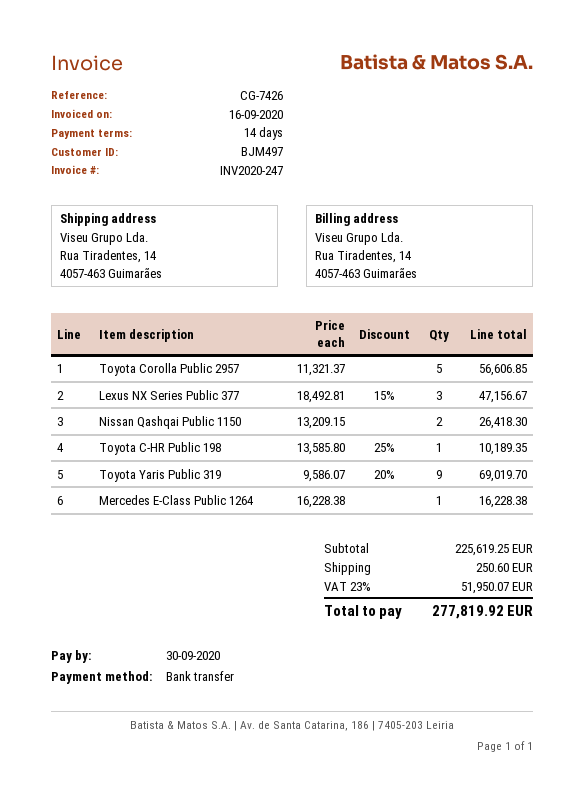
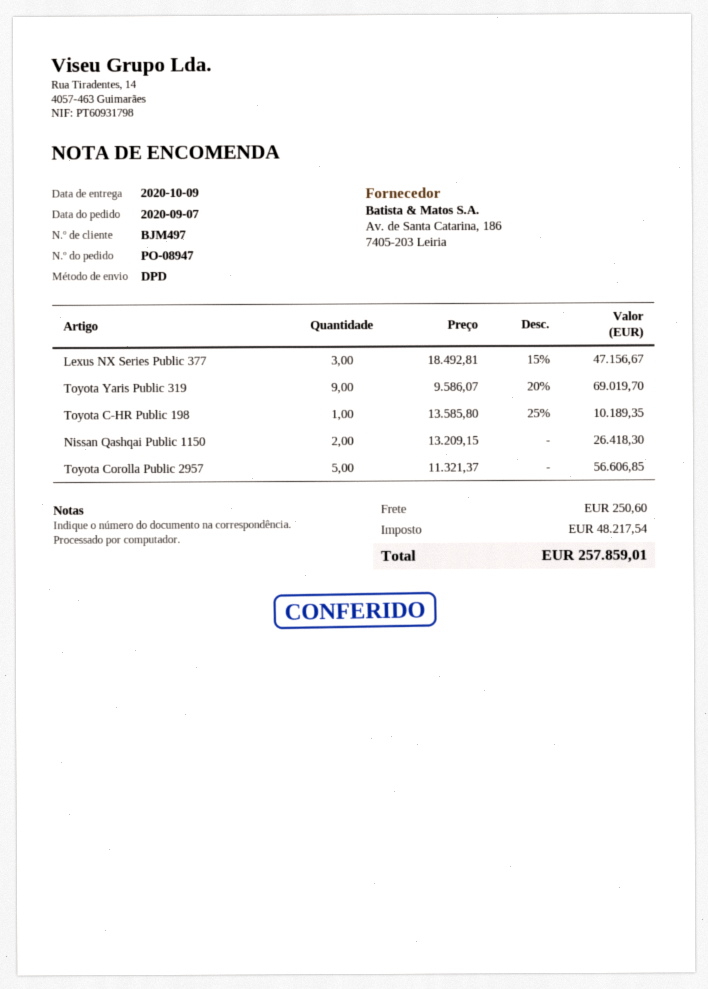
Mercedes E-Class Public 1264: 1 x 16228.38 = 16228.38 -> none
tax: 51950.07 -> 48217.54
total: 277819.92 -> 257859.01

